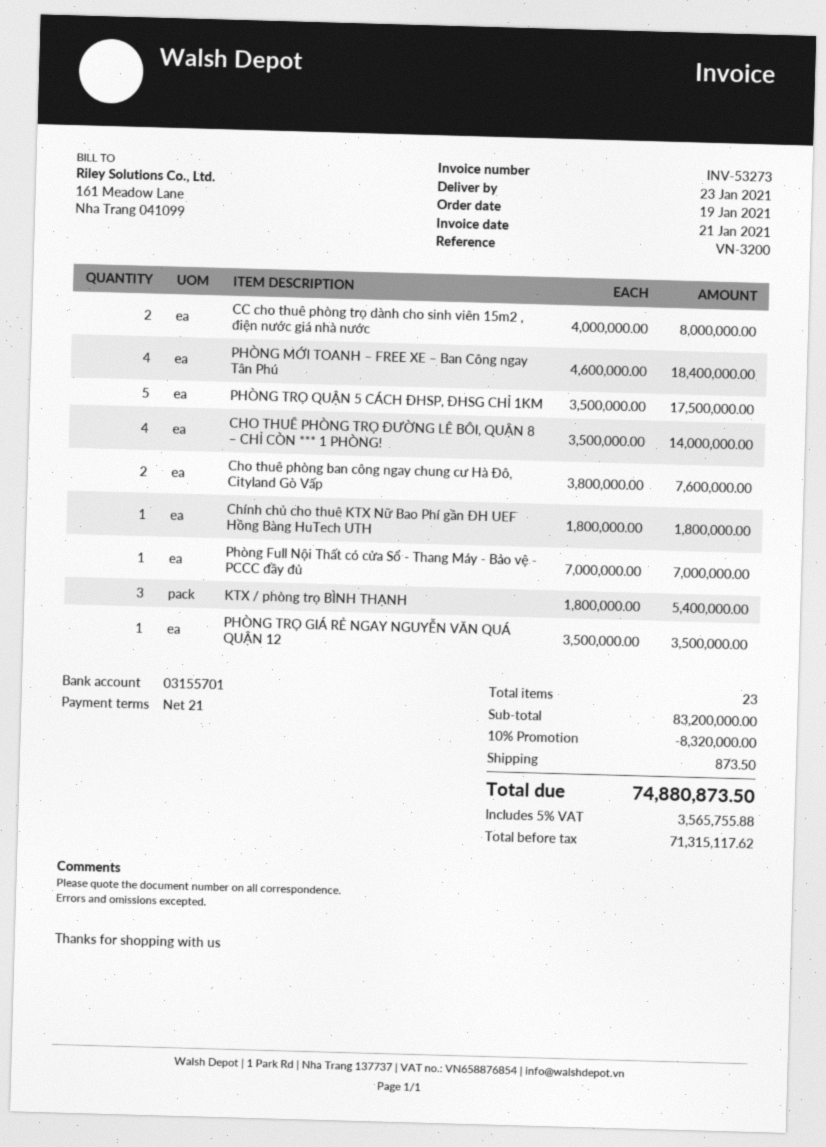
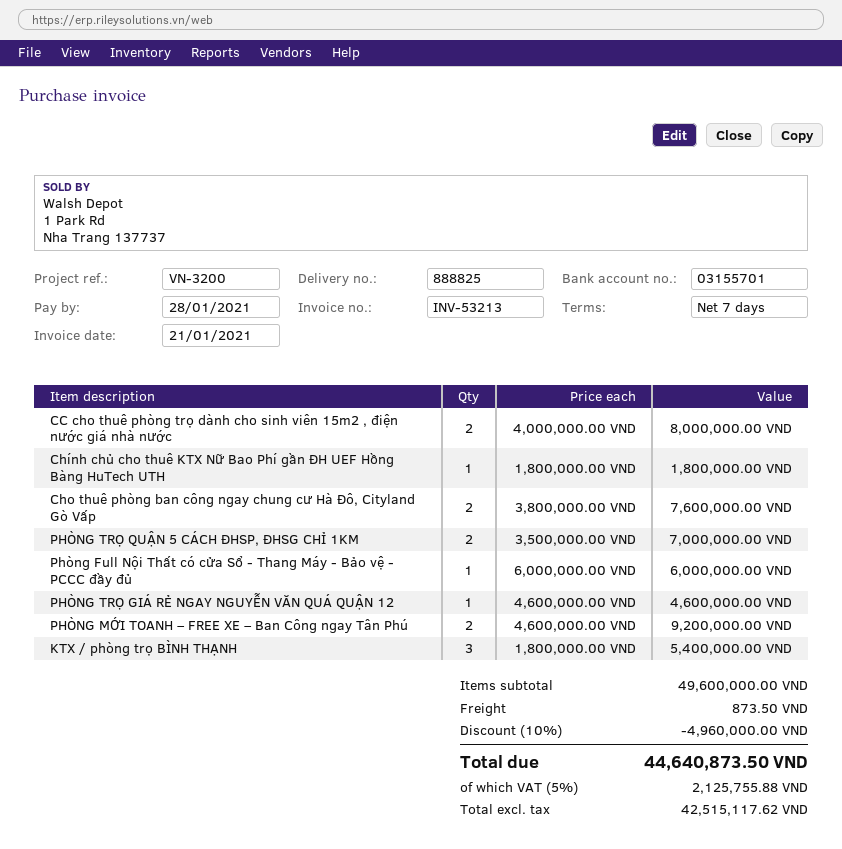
invoice number: INV-53273 -> INV-53213
payment terms: 21 days -> 7 days
PHÒNG MỚI TOANH – FREE XE – Ban Công ngay Tân Phú: 4 x 4600000.00 = 18400000.00 -> 2 x 4600000.00 = 9200000.00
PHÒNG TRỌ QUẬN 5 CÁCH ĐHSP, ĐHSG CHỈ 1KM: 5 x 3500000.00 = 17500000.00 -> 2 x 3500000.00 = 7000000.00
CHO THUÊ PHÒNG TRỌ ĐƯỜNG LÊ BÔI, QUẬN 8 – CHỈ CÒN *** 1 PHÒNG!: 4 x 3500000.00 = 14000000.00 -> none
Phòng Full Nội Thất có cửa Sổ - Thang Máy - Bảo vệ - PCCC đầy đủ: 1 x 7000000.00 = 7000000.00 -> 1 x 6000000.00 = 6000000.00
PHÒNG TRỌ GIÁ RẺ NGAY NGUYỄN VĂN QUÁ QUẬN 12: 1 x 3500000.00 = 3500000.00 -> 1 x 4600000.00 = 4600000.00
subtotal: 83200000.00 -> 49600000.00
discount: 10% = 8320000.00 -> 10% = 4960000.00
net: 71315117.62 -> 42515117.62
tax: 5% = 3565755.88 -> 5% = 2125755.88
total: 74880873.50 -> 44640873.50

